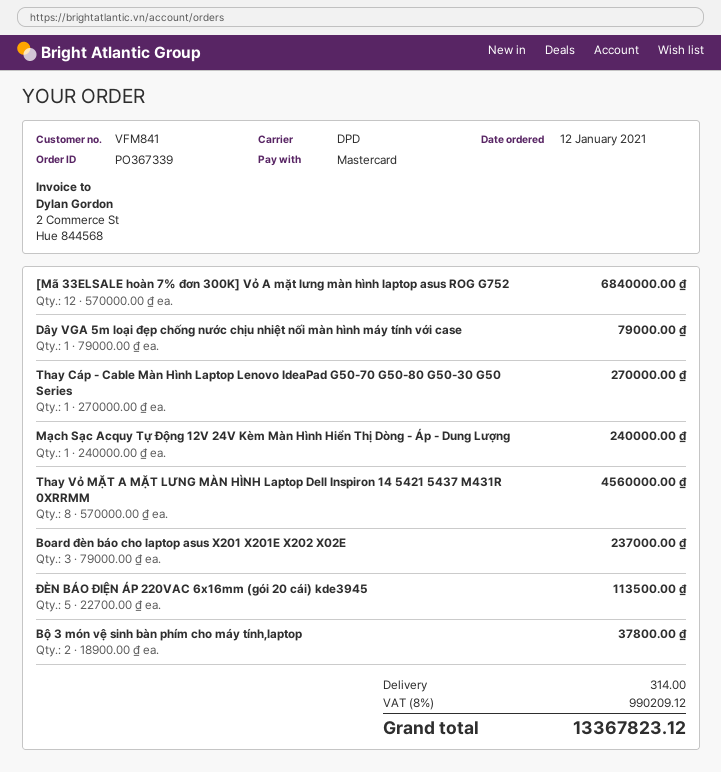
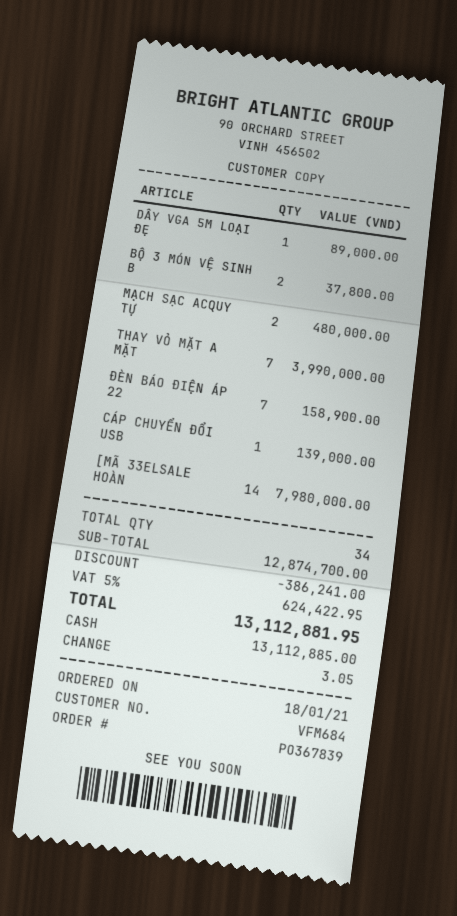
order number: PO367339 -> PO367839
order date: 2021-01-12 -> 2021-01-18
customer number: VFM841 -> VFM684
payment method: Mastercard -> cash
[Mã 33ELSALE hoàn 7% đơn 300K] Vỏ A mặt lưng màn hình laptop asus ROG G752: 12 for 6840000.00 -> 14 for 7980000.00
Dây VGA 5m loại đẹp chống nước chịu nhiệt nối màn hình máy tính với case: 1 for 79000.00 -> 1 for 89000.00
Thay Cáp - Cable Màn Hình Laptop Lenovo IdeaPad G50-70 G50-80 G50-30 G50 Series: 1 for 270000.00 -> none
Mạch Sạc Acquy Tự Động 12V 24V Kèm Màn Hình Hiển Thị Dòng - Áp - Dung Lượng: 1 for 240000.00 -> 2 for 480000.00
Thay Vỏ MẶT A MẶT LƯNG MÀN HÌNH Laptop Dell Inspiron 14 5421 5437 M431R 0XRRMM: 8 for 4560000.00 -> 7 for 3990000.00
Board đèn báo cho laptop asus X201 X201E X202 X02E: 3 for 237000.00 -> none
ĐÈN BÁO ĐIỆN ÁP 220VAC 6x16mm (gói 20 cái) kde3945: 5 for 113500.00 -> 7 for 158900.00
CÁP CHUYỂN ĐỔI USB: none -> 1 for 139000.00
discount: none -> 386241.00
shipping: 314.00 -> none
tax: 8% = 990209.12 -> 5% = 624422.95
total: 13367823.12 -> 13112881.95

